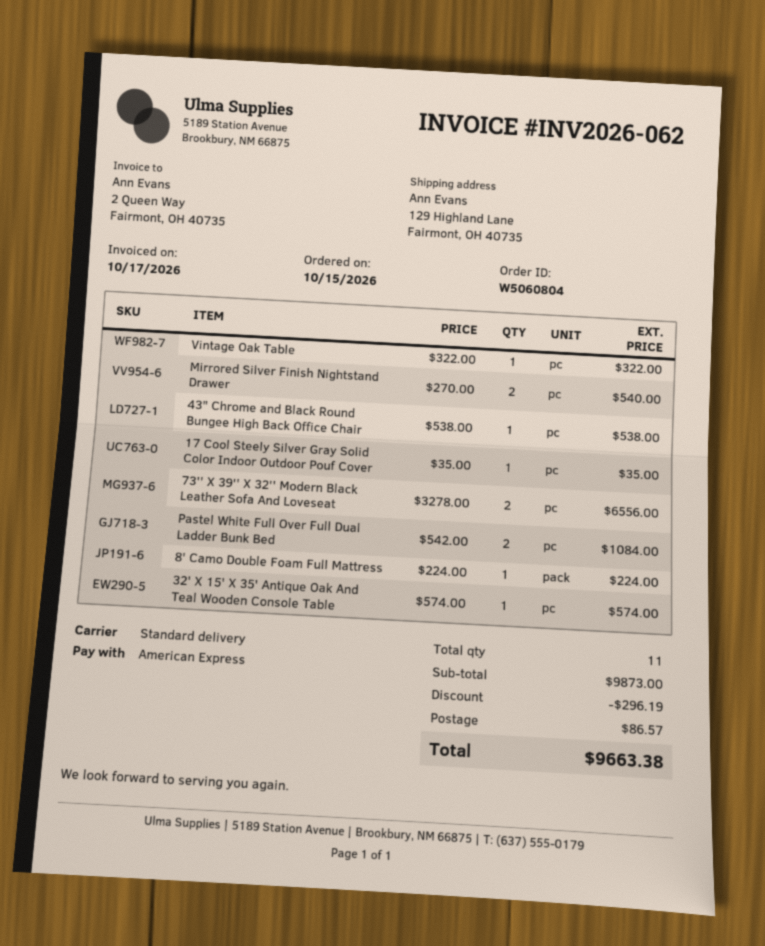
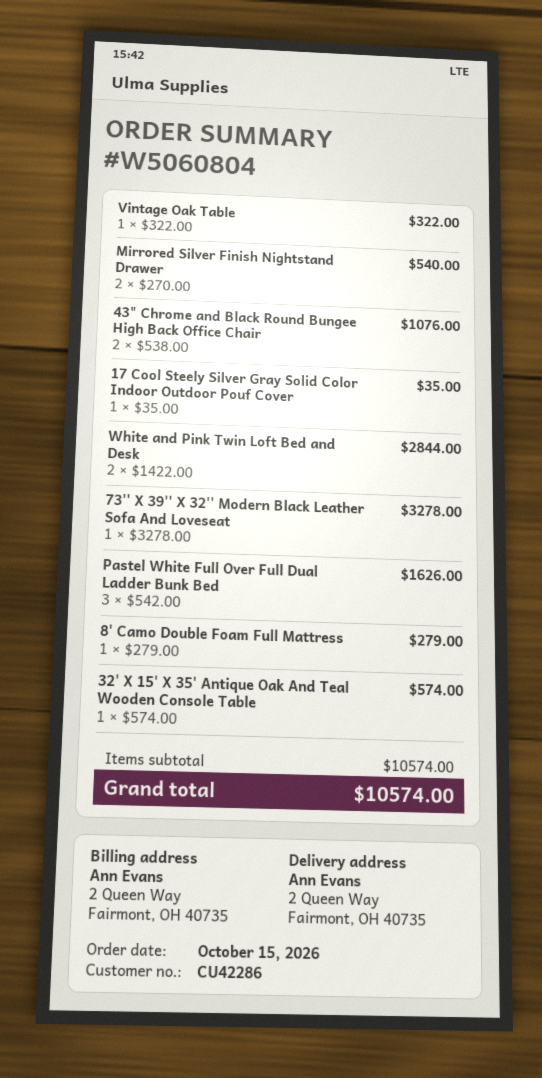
ship to: 129 Highland Lane, Fairmont, OH 40735 -> 2 Queen Way, Fairmont, OH 40735
43" Chrome and Black Round Bungee High Back Office Chair: 1 x 538.00 = 538.00 -> 2 x 538.00 = 1076.00
73'' X 39'' X 32'' Modern Black Leather Sofa And Loveseat: 2 x 3278.00 = 6556.00 -> 1 x 3278.00 = 3278.00
Pastel White Full Over Full Dual Ladder Bunk Bed: 2 x 542.00 = 1084.00 -> 3 x 542.00 = 1626.00
8' Camo Double Foam Full Mattress: 1 x 224.00 = 224.00 -> 1 x 279.00 = 279.00
White and Pink Twin Loft Bed and Desk: none -> 2 x 1422.00 = 2844.00
subtotal: 9873.00 -> 10574.00
discount: 296.19 -> none
shipping: 86.57 -> none
total: 9663.38 -> 10574.00

